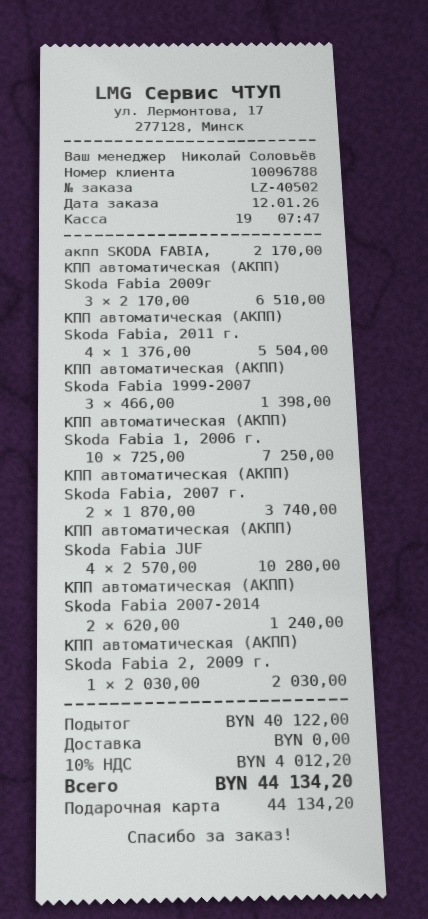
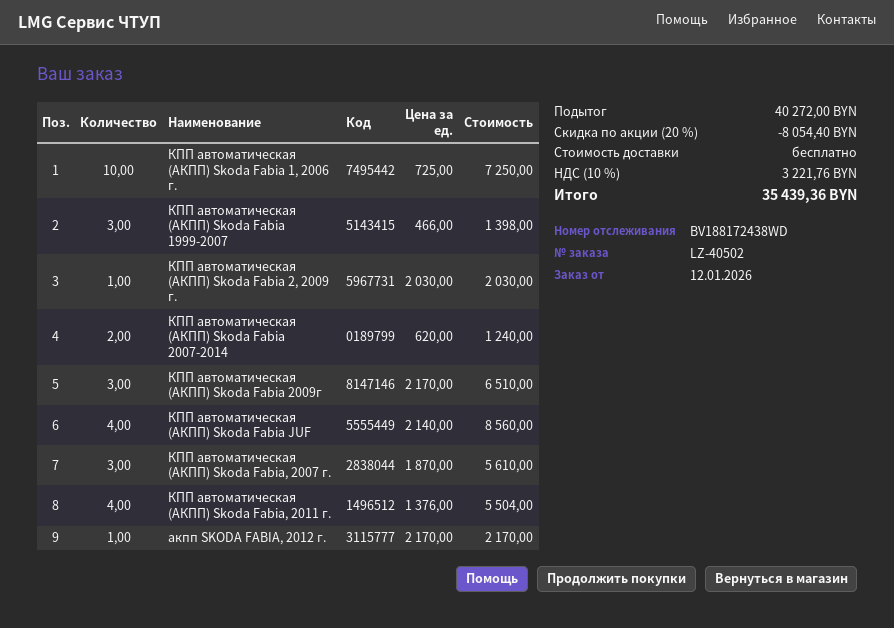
КПП автоматическая (АКПП) Skoda Fabia, 2007 г.: 2 x 1870.00 = 3740.00 -> 3 x 1870.00 = 5610.00
КПП автоматическая (АКПП) Skoda Fabia JUF: 4 x 2570.00 = 10280.00 -> 4 x 2140.00 = 8560.00
subtotal: 40122.00 -> 40272.00
discount: none -> 20% = 8054.40
tax: 10% = 4012.20 -> 10% = 3221.76
total: 44134.20 -> 35439.36

